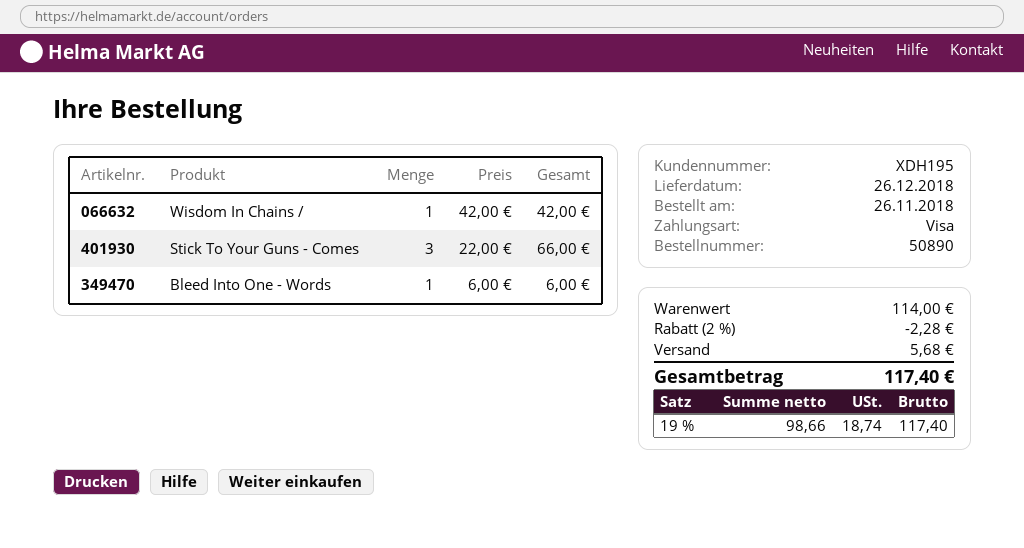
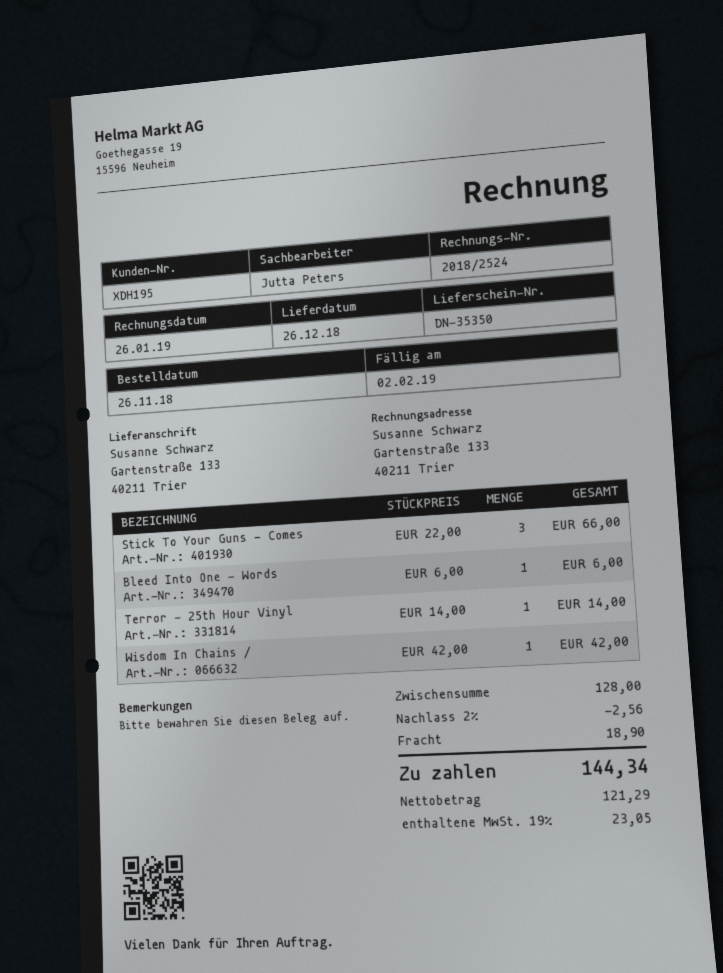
Terror - 25th Hour Vinyl: none -> 1 x 14.00 = 14.00
subtotal: 114.00 -> 128.00
discount: 2% = 2.28 -> 2% = 2.56
shipping: 5.68 -> 18.90
net: 98.66 -> 121.29
tax: 19% = 18.74 -> 19% = 23.05
total: 117.40 -> 144.34

